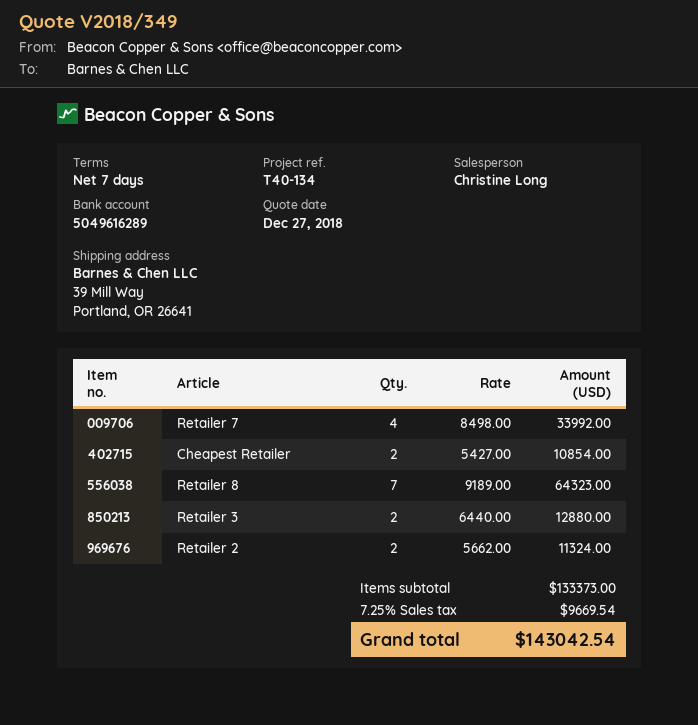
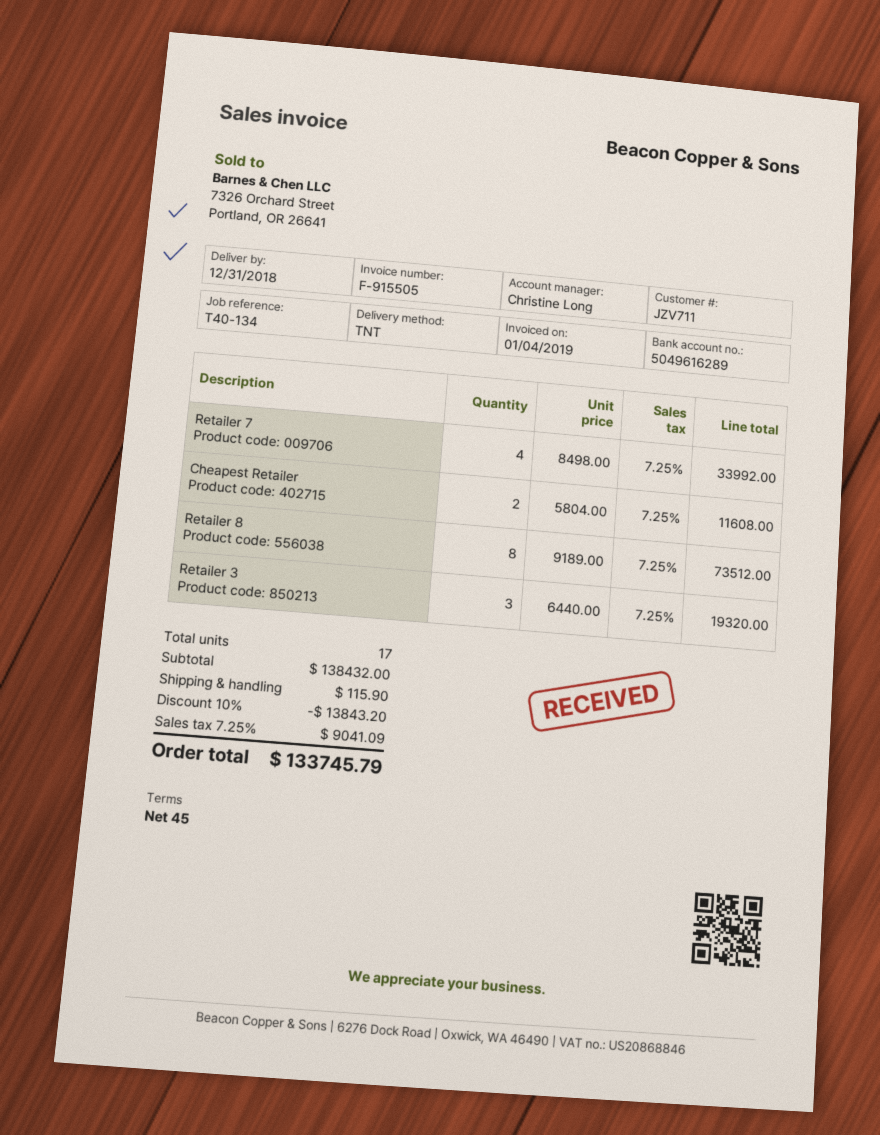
payment terms: 7 days -> 45 days
Cheapest Retailer: 2 x 5427.00 = 10854.00 -> 2 x 5804.00 = 11608.00
Retailer 8: 7 x 9189.00 = 64323.00 -> 8 x 9189.00 = 73512.00
Retailer 3: 2 x 6440.00 = 12880.00 -> 3 x 6440.00 = 19320.00
Retailer 2: 2 x 5662.00 = 11324.00 -> none
subtotal: 133373.00 -> 138432.00
discount: none -> 10% = 13843.20
shipping: none -> 115.90
tax: 7.25% = 9669.54 -> 7.25% = 9041.09
total: 143042.54 -> 133745.79

